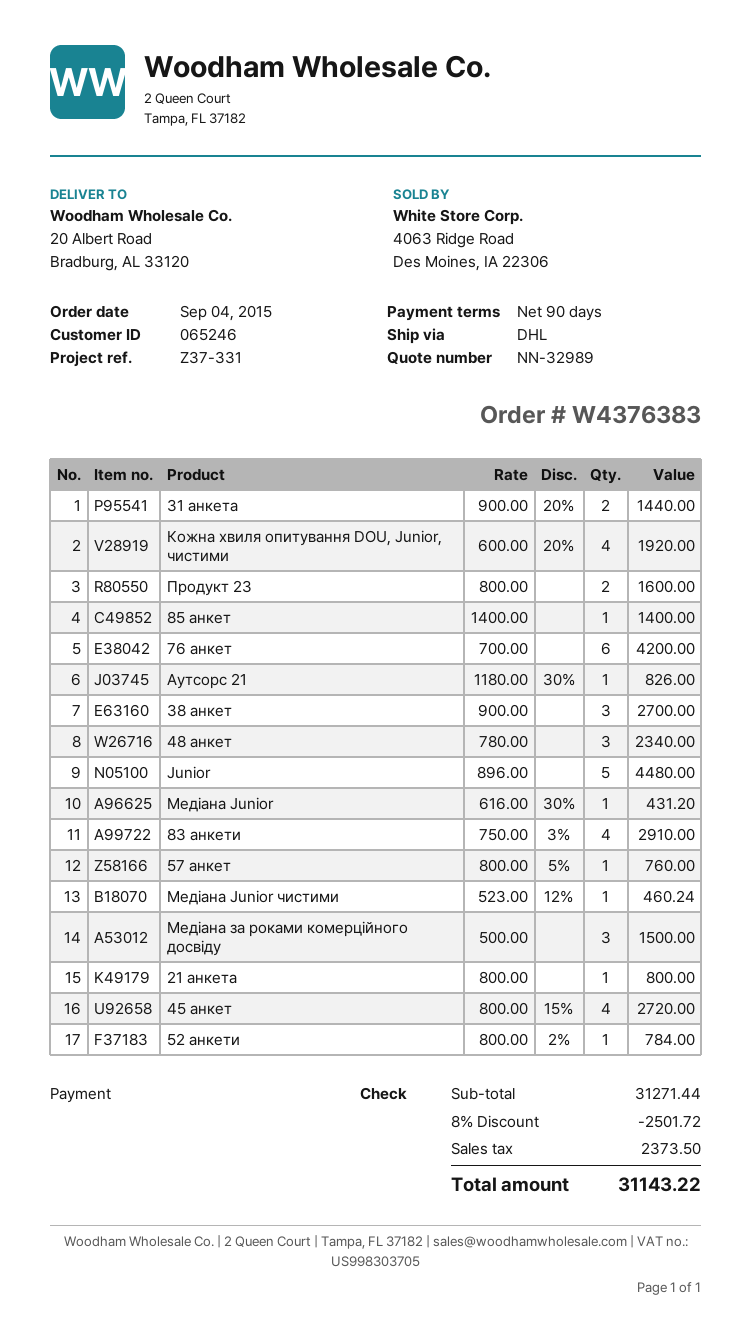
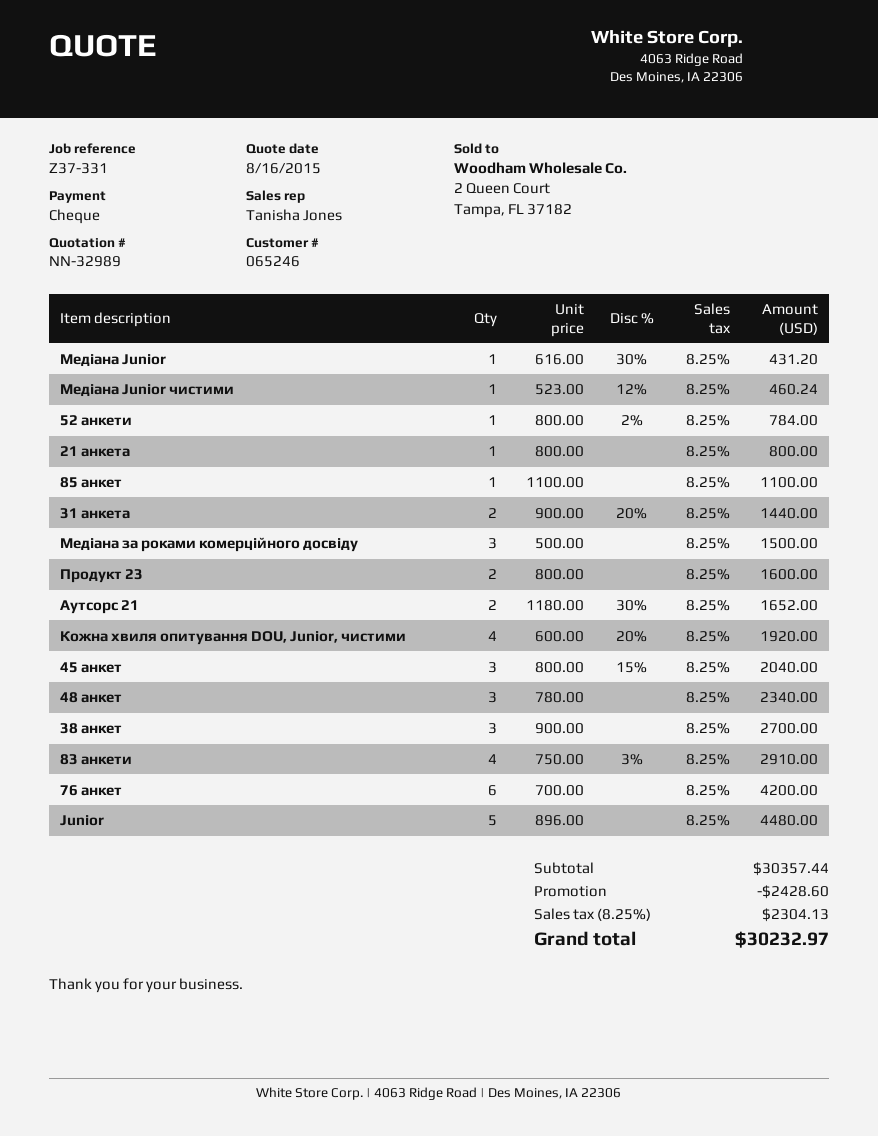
85 анкет: 1 x 1400.00 = 1400.00 -> 1 x 1100.00 = 1100.00
Аутсорс 21: 1 x 1180.00 - 30% = 826.00 -> 2 x 1180.00 - 30% = 1652.00
57 анкет: 1 x 800.00 - 5% = 760.00 -> none
45 анкет: 4 x 800.00 - 15% = 2720.00 -> 3 x 800.00 - 15% = 2040.00
subtotal: 31271.44 -> 30357.44
discount: 2501.72 -> 2428.60
tax: 2373.50 -> 2304.13
total: 31143.22 -> 30232.97

